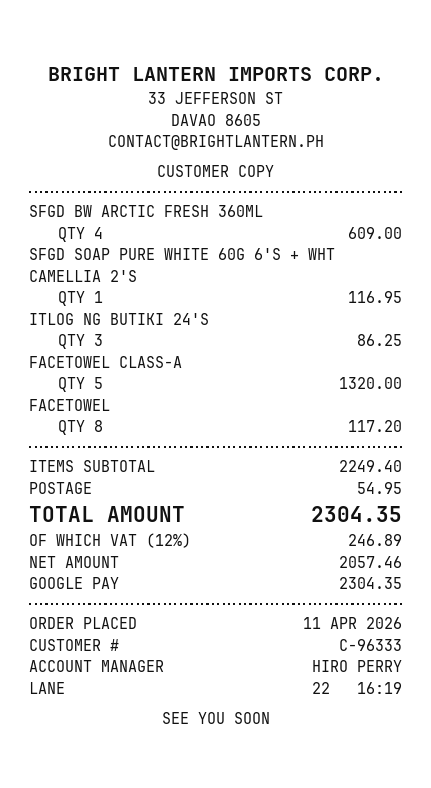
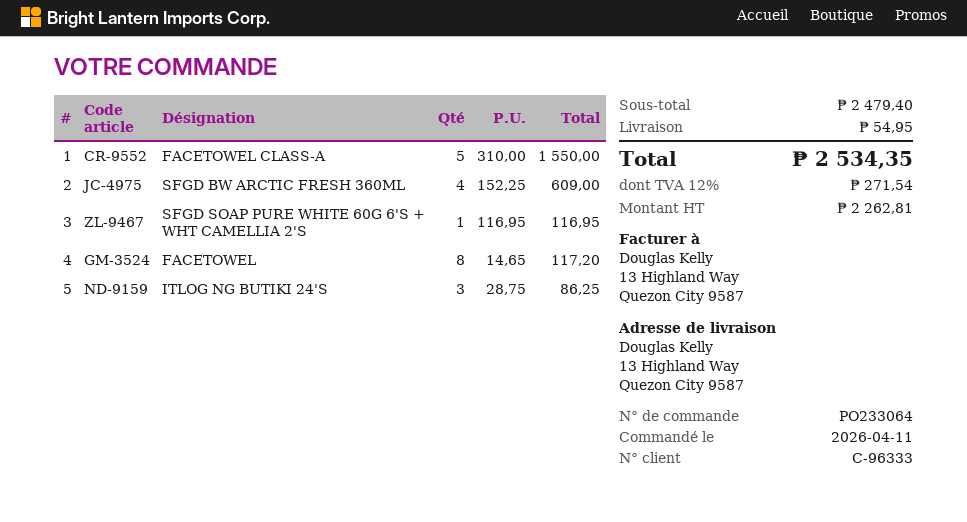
FACETOWEL CLASS-A: 5 for 1320.00 -> 5 for 1550.00
subtotal: 2249.40 -> 2479.40
net: 2057.46 -> 2262.81
tax: 12% = 246.89 -> 12% = 271.54
total: 2304.35 -> 2534.35

